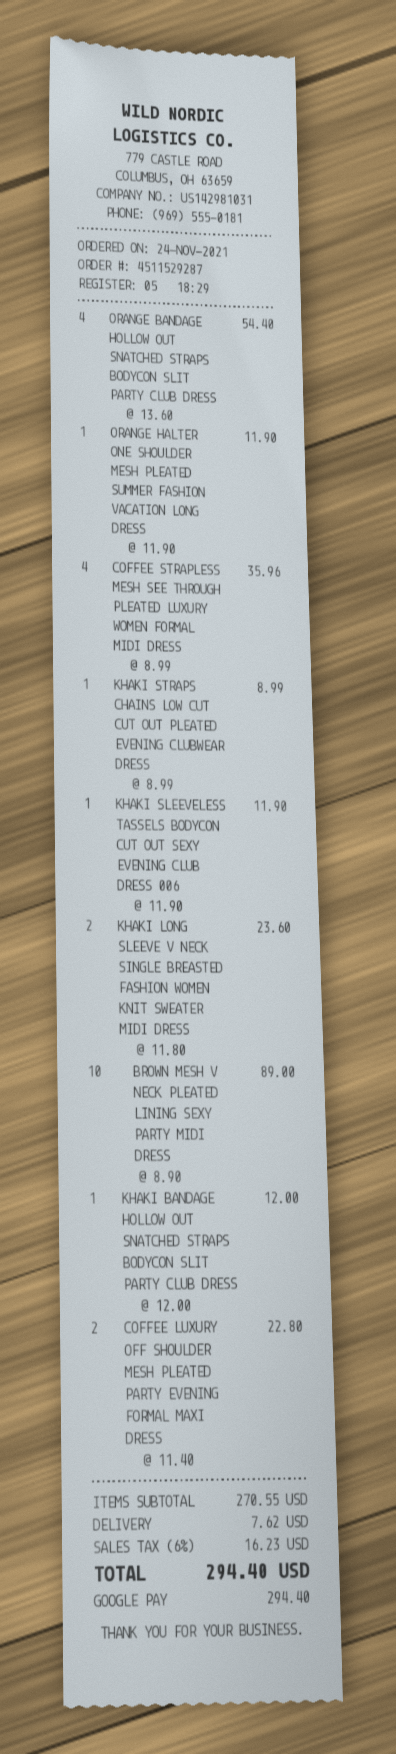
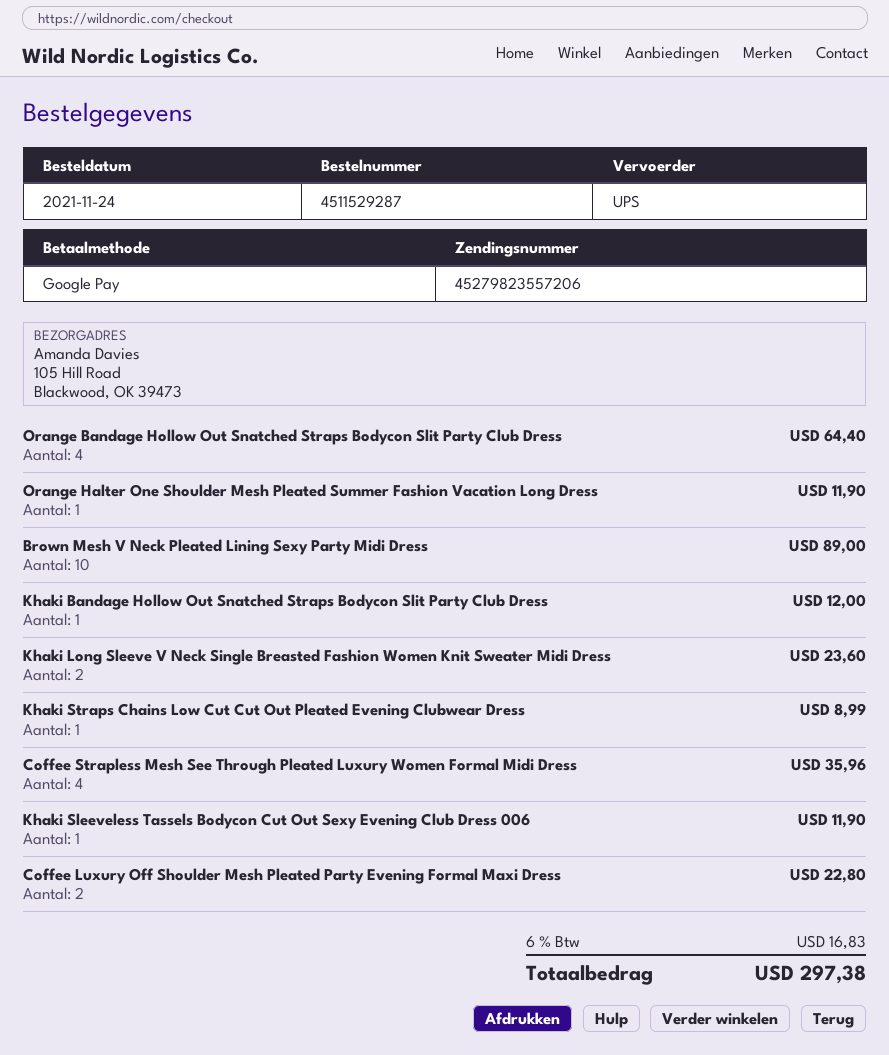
ORANGE BANDAGE HOLLOW OUT SNATCHED STRAPS BODYCON SLIT PARTY CLUB DRESS: 4 for 54.40 -> 4 for 64.40
shipping: 7.62 -> none
tax: 6% = 16.23 -> 6% = 16.83
total: 294.40 -> 297.38

